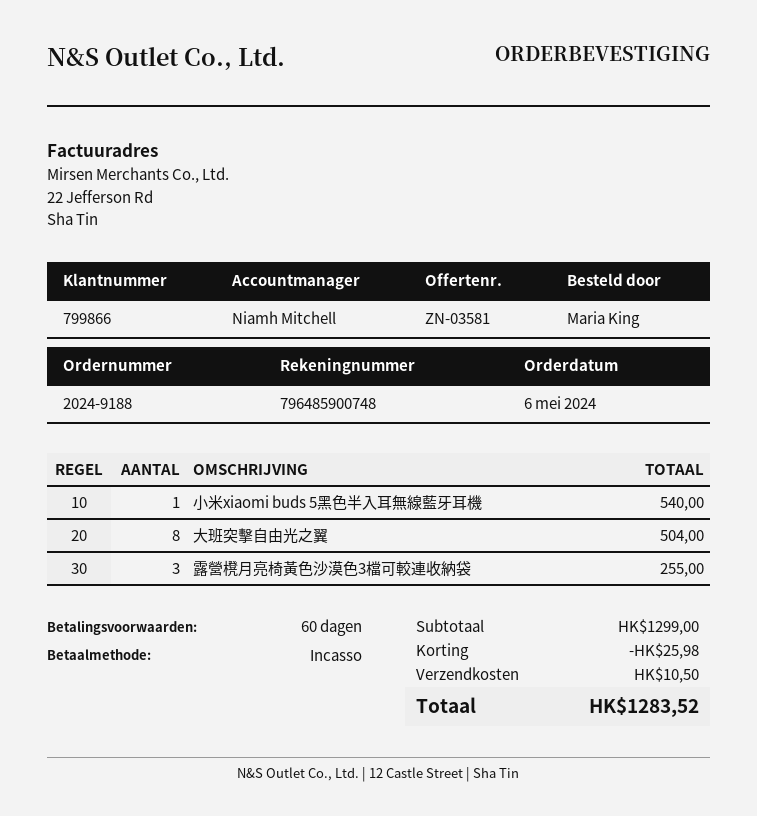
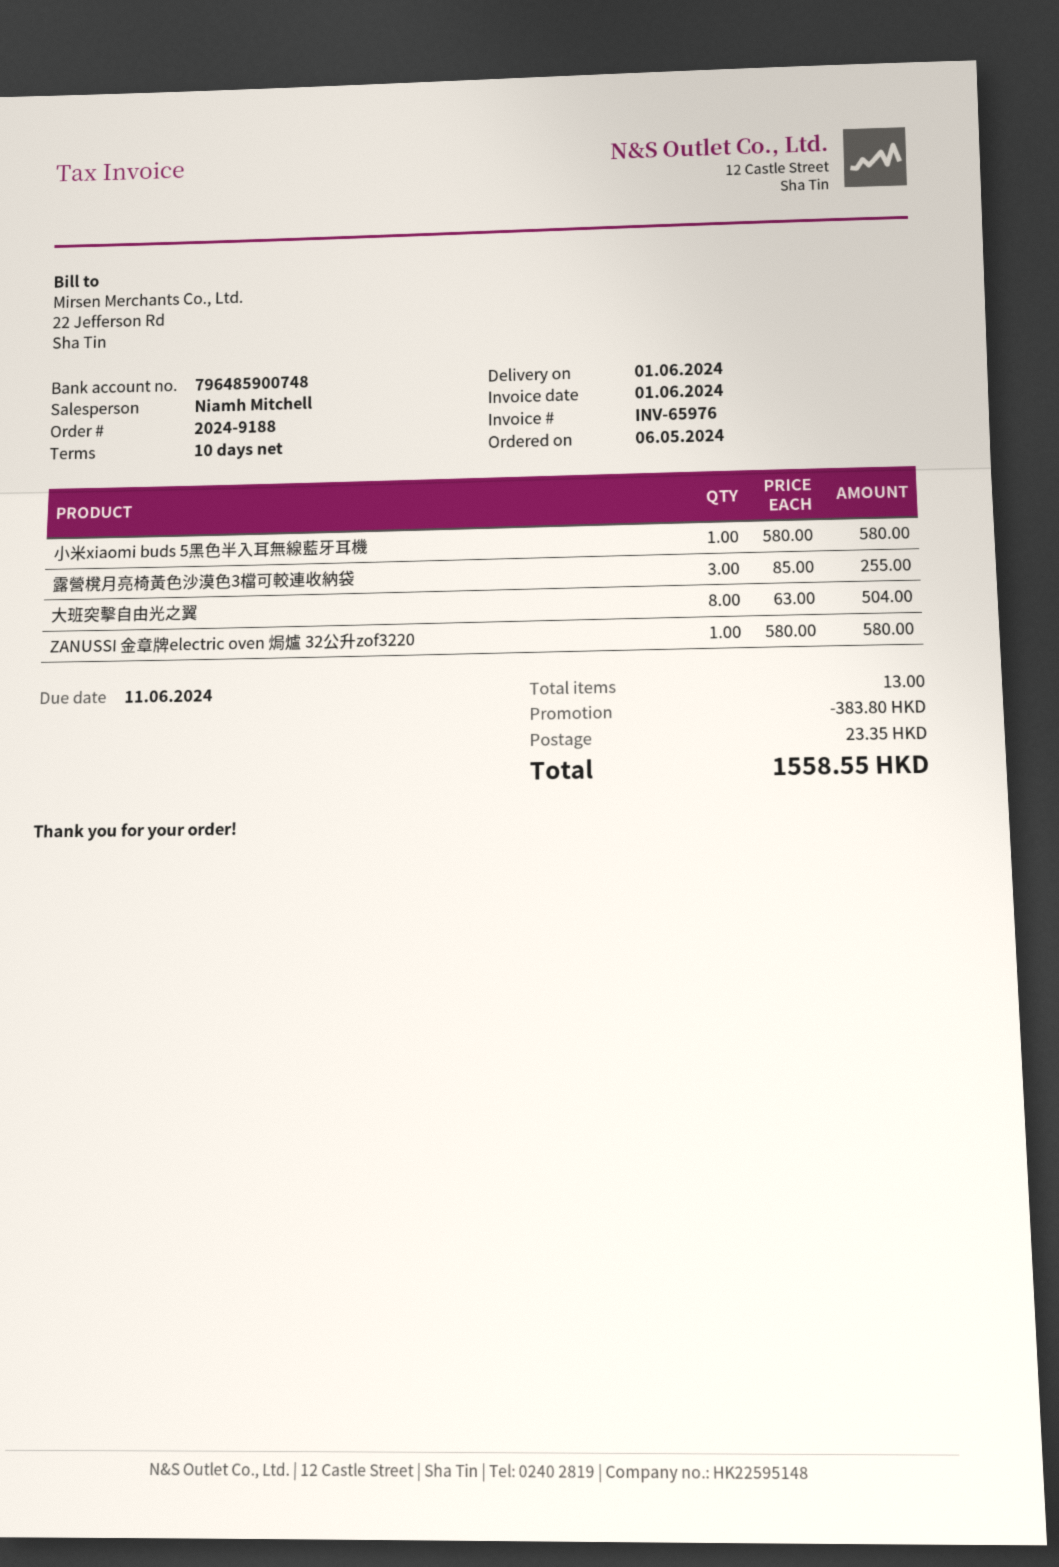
payment terms: 60 days -> 10 days
小米xiaomi buds 5黑色半入耳無線藍牙耳機: 1 for 540.00 -> 1 for 580.00
ZANUSSI 金章牌electric oven 焗爐 32公升zof3220: none -> 1 for 580.00
discount: 25.98 -> 383.80
shipping: 10.50 -> 23.35
total: 1283.52 -> 1558.55

